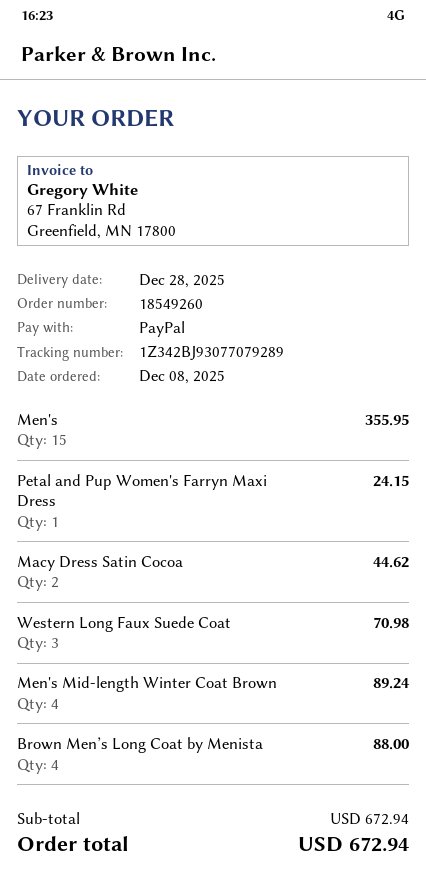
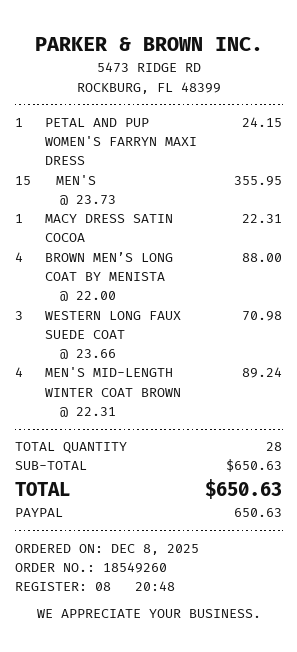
Macy Dress Satin Cocoa: 2 for 44.62 -> 1 for 22.31
subtotal: 672.94 -> 650.63
total: 672.94 -> 650.63

